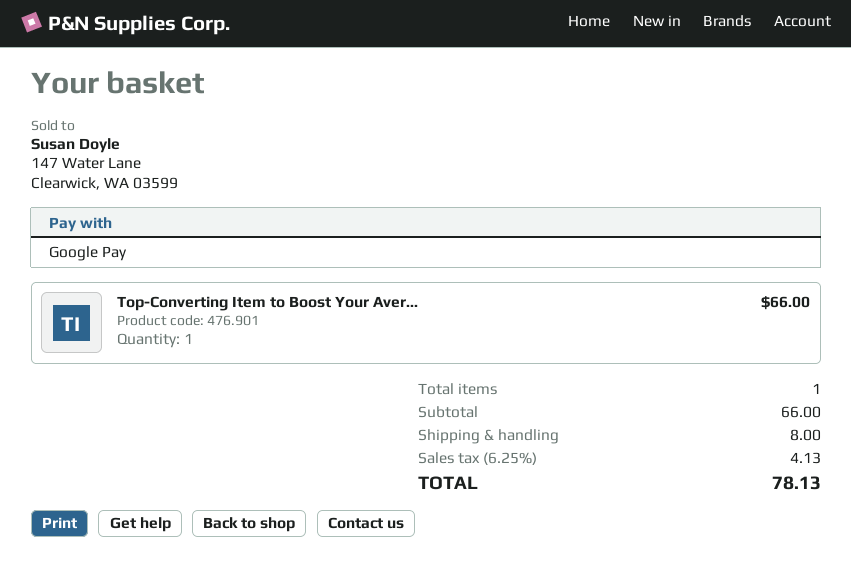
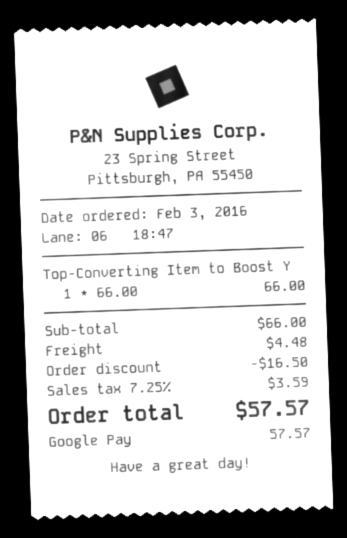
discount: none -> 16.50
shipping: 8.00 -> 4.48
tax: 6.25% = 4.13 -> 7.25% = 3.59
total: 78.13 -> 57.57

